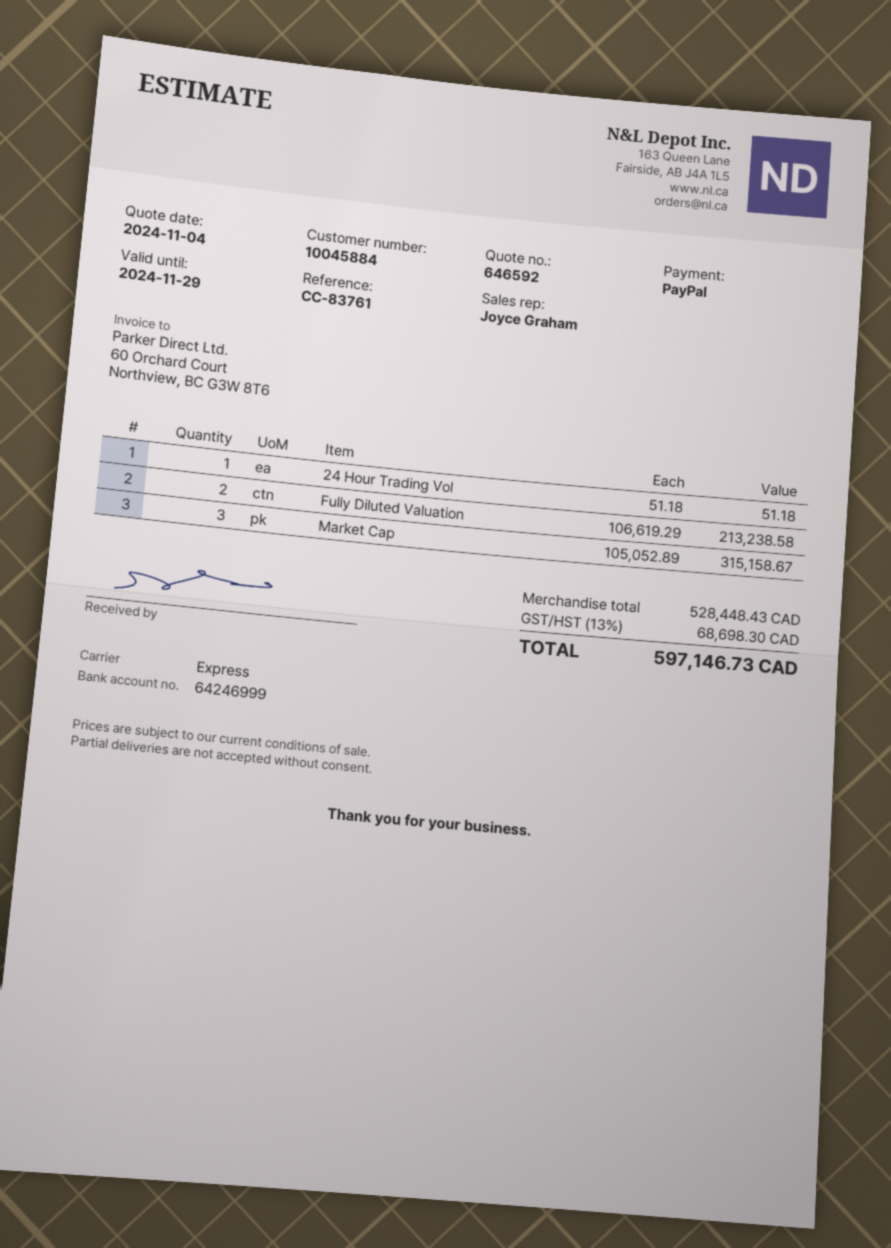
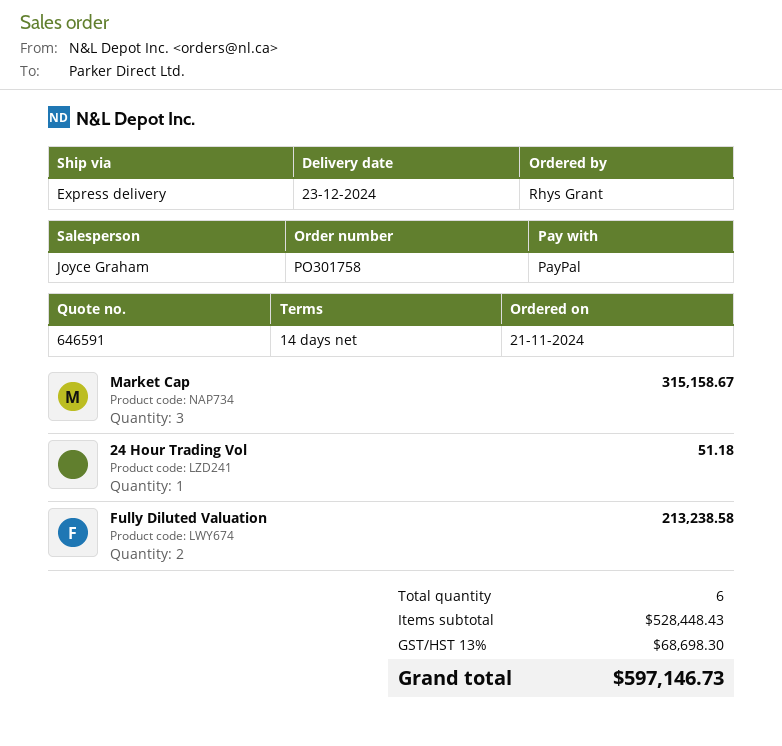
quote number: 646592 -> 646591

